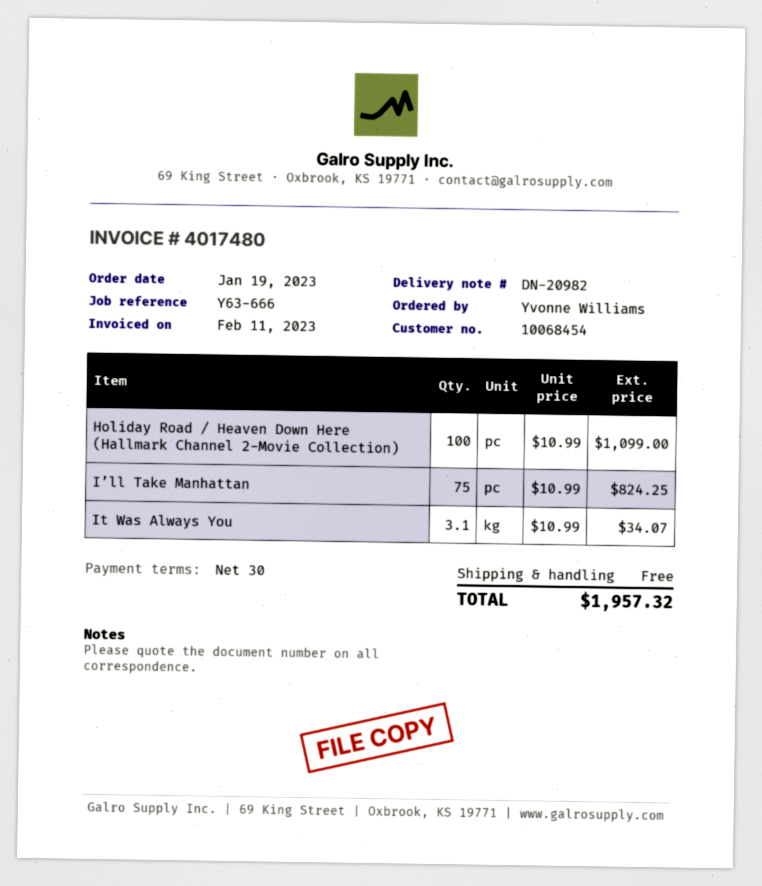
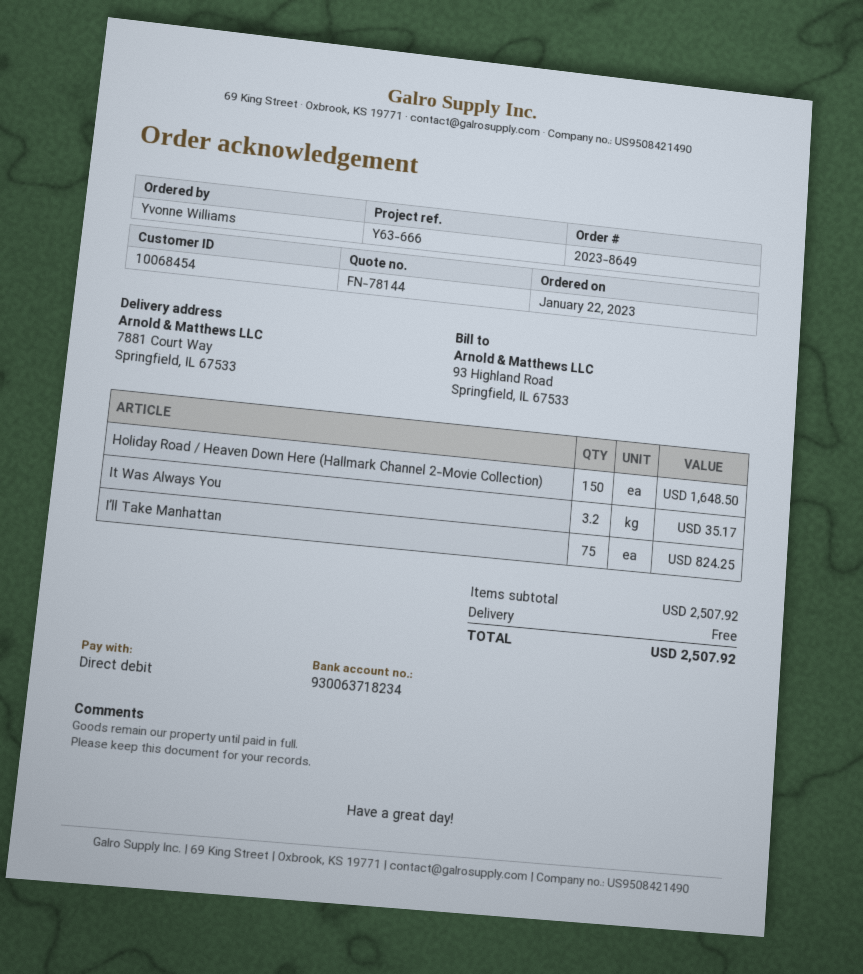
order date: 2023-01-19 -> 2023-01-22
Holiday Road / Heaven Down Here (Hallmark Channel 2-Movie Collection): 100 for 1099.00 -> 150 for 1648.50
It Was Always You: 3.1 for 34.07 -> 3.2 for 35.17
total: 1957.32 -> 2507.92

